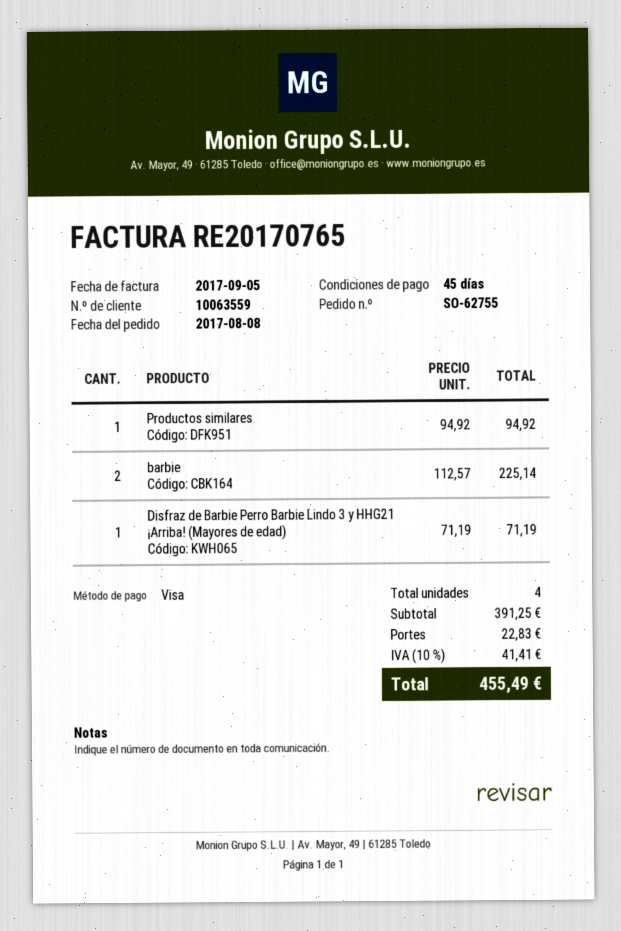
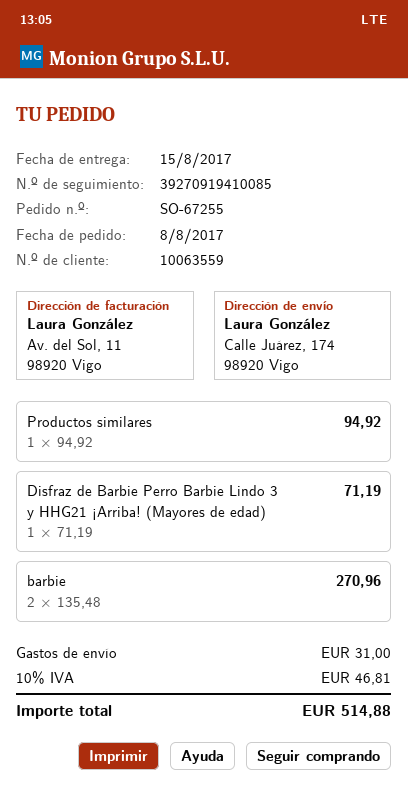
order number: SO-62755 -> SO-67255
barbie: 2 x 112.57 = 225.14 -> 2 x 135.48 = 270.96
shipping: 22.83 -> 31.00
tax: 10% = 41.41 -> 10% = 46.81
total: 455.49 -> 514.88

